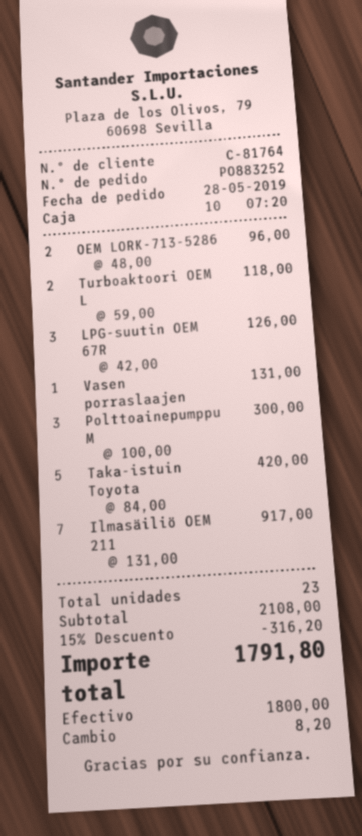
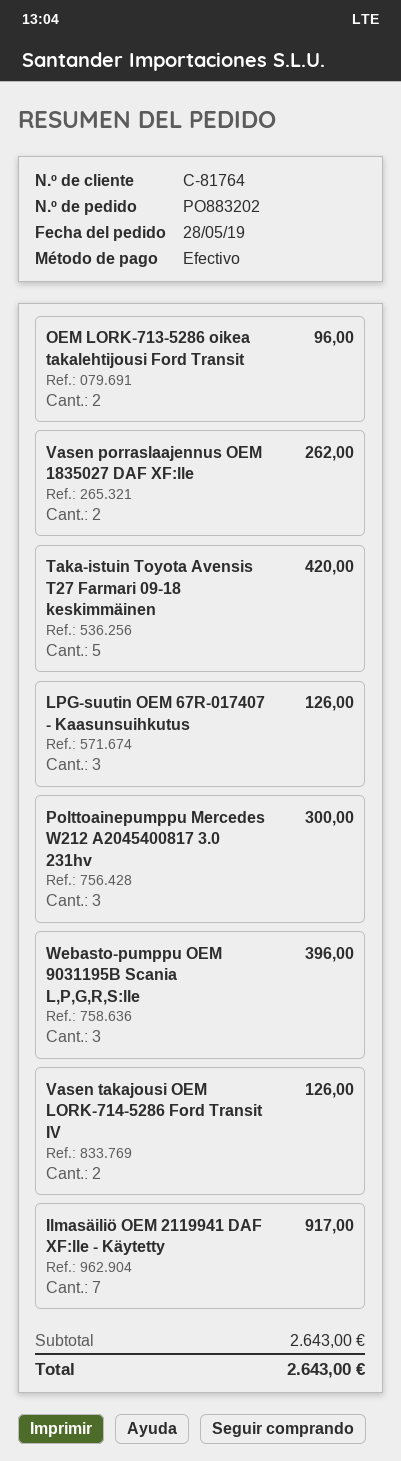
order number: PO883252 -> PO883202
Turboaktoori OEM L: 2 for 118.00 -> none
Vasen porraslaajen: 1 for 131.00 -> 2 for 262.00
Webasto-pumppu OEM 9031195B Scania L,P,G,R,S:lle: none -> 3 for 396.00
Vasen takajousi OEM LORK-714-5286 Ford Transit IV: none -> 2 for 126.00
subtotal: 2108.00 -> 2643.00
discount: 15% = 316.20 -> none
total: 1791.80 -> 2643.00

